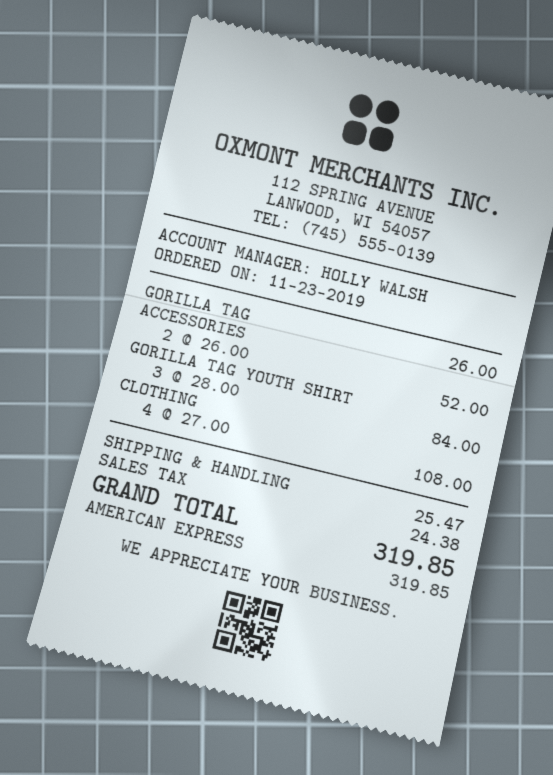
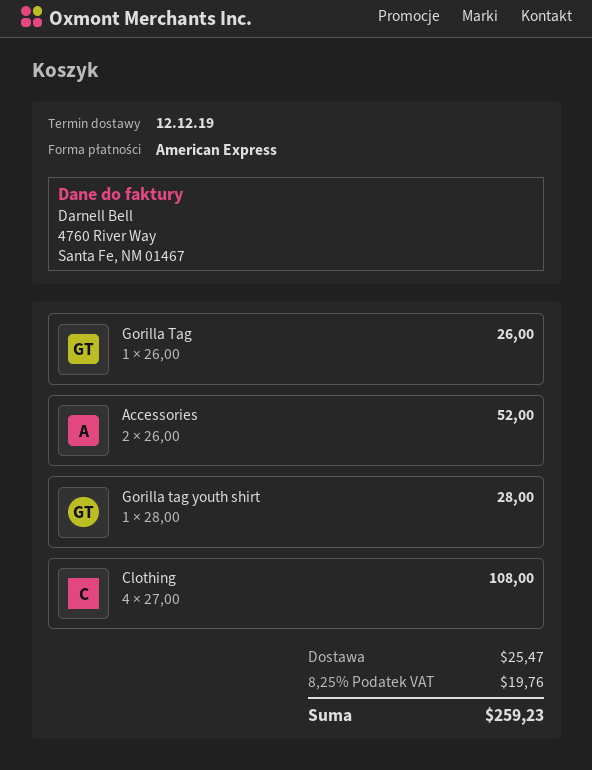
GORILLA TAG YOUTH SHIRT: 3 x 28.00 = 84.00 -> 1 x 28.00 = 28.00
tax: 24.38 -> 19.76
total: 319.85 -> 259.23

